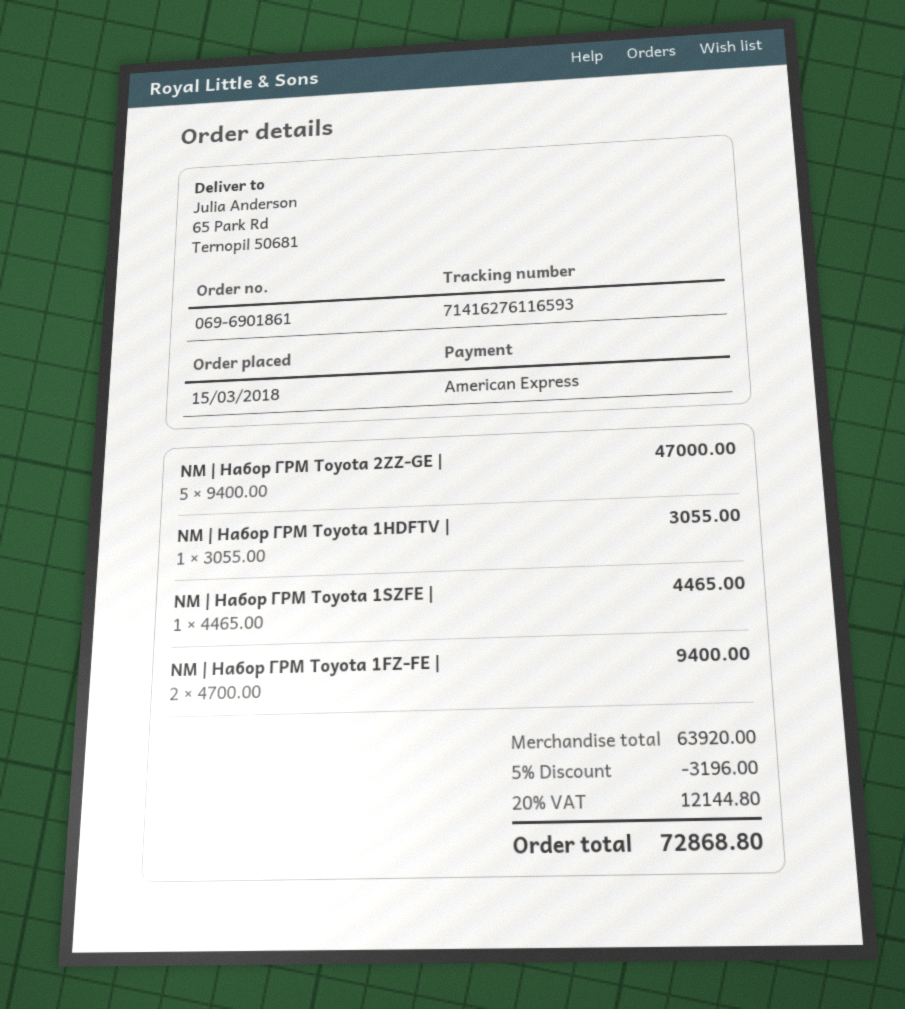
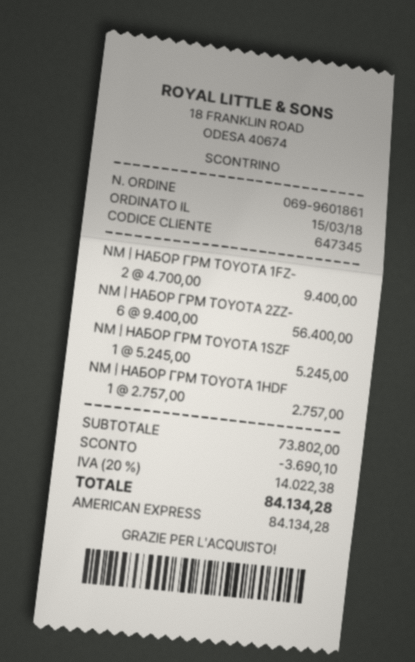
order number: 069-6901861 -> 069-9601861
NM | Набор ГРМ Toyota 2ZZ-GE |: 5 x 9400.00 = 47000.00 -> 6 x 9400.00 = 56400.00
NM | Набор ГРМ Toyota 1HDFTV |: 1 x 3055.00 = 3055.00 -> 1 x 2757.00 = 2757.00
NM | Набор ГРМ Toyota 1SZFE |: 1 x 4465.00 = 4465.00 -> 1 x 5245.00 = 5245.00
subtotal: 63920.00 -> 73802.00
discount: 3196.00 -> 3690.10
tax: 20% = 12144.80 -> 20% = 14022.38
total: 72868.80 -> 84134.28

